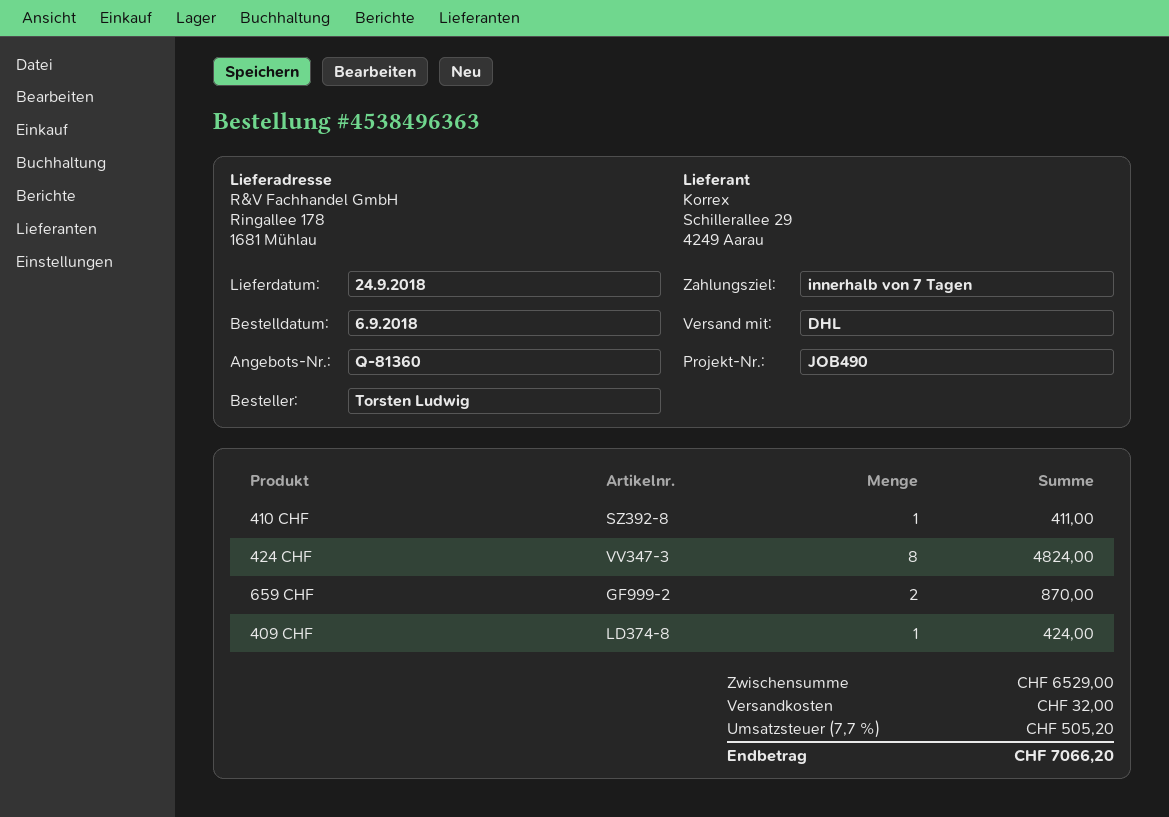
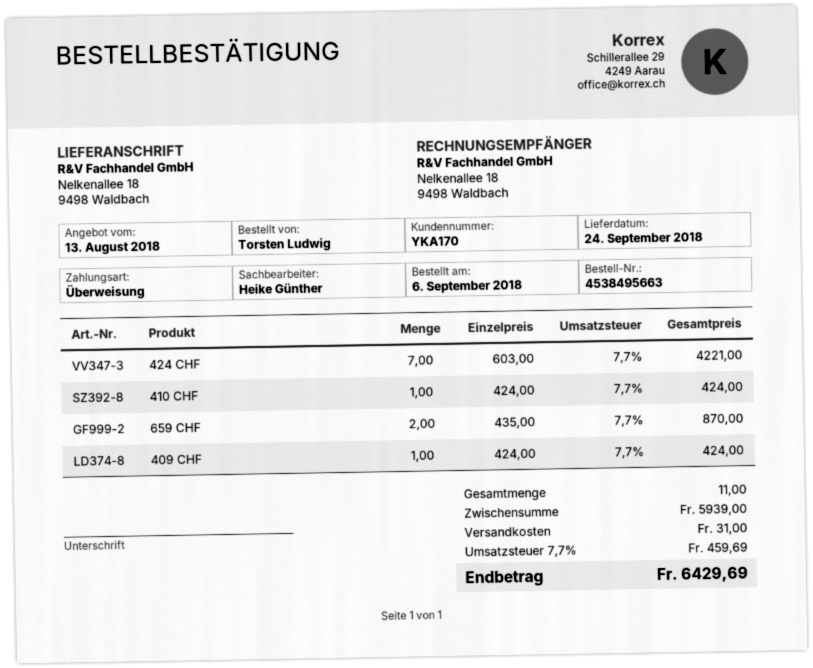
order number: 4538496363 -> 4538495663
ship to: Ringallee 178, 1681 Mühlau -> Nelkenallee 18, 9498 Waldbach
410 CHF: 1 for 411.00 -> 1 for 424.00
424 CHF: 8 for 4824.00 -> 7 for 4221.00
subtotal: 6529.00 -> 5939.00
shipping: 32.00 -> 31.00
tax: 7.7% = 505.20 -> 7.7% = 459.69
total: 7066.20 -> 6429.69

